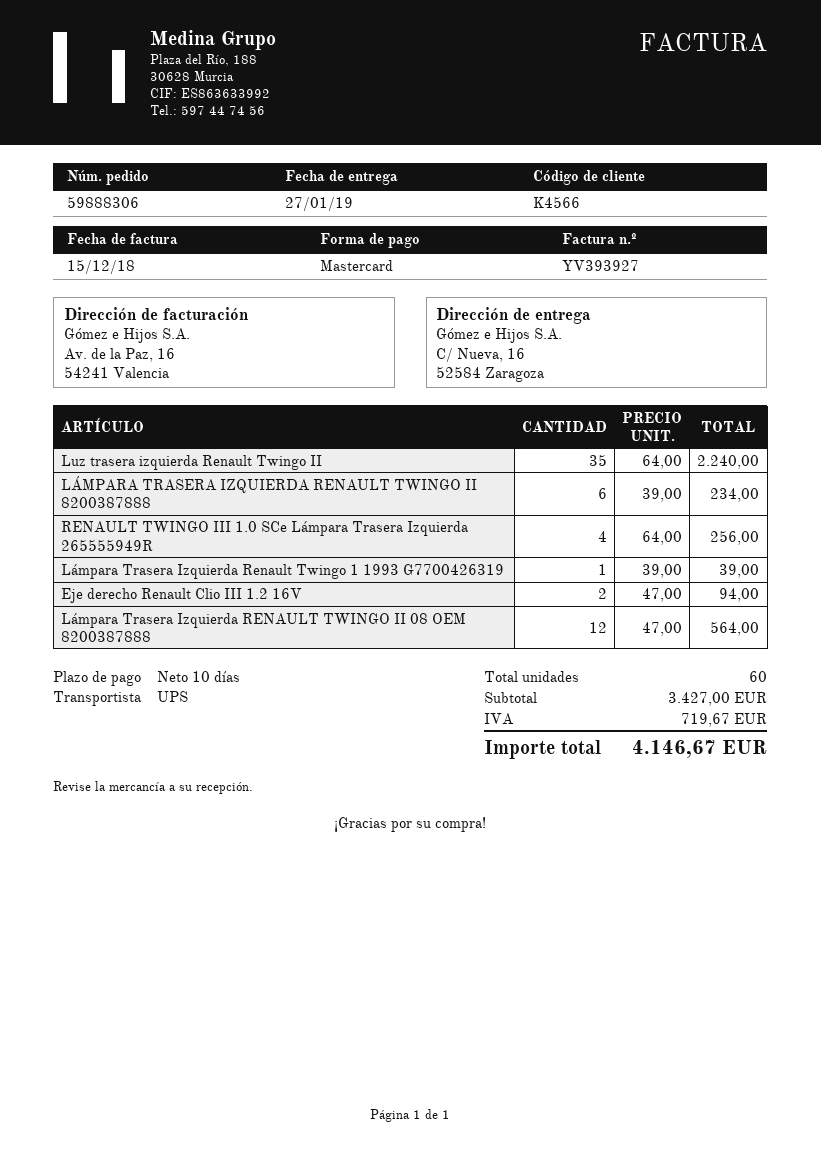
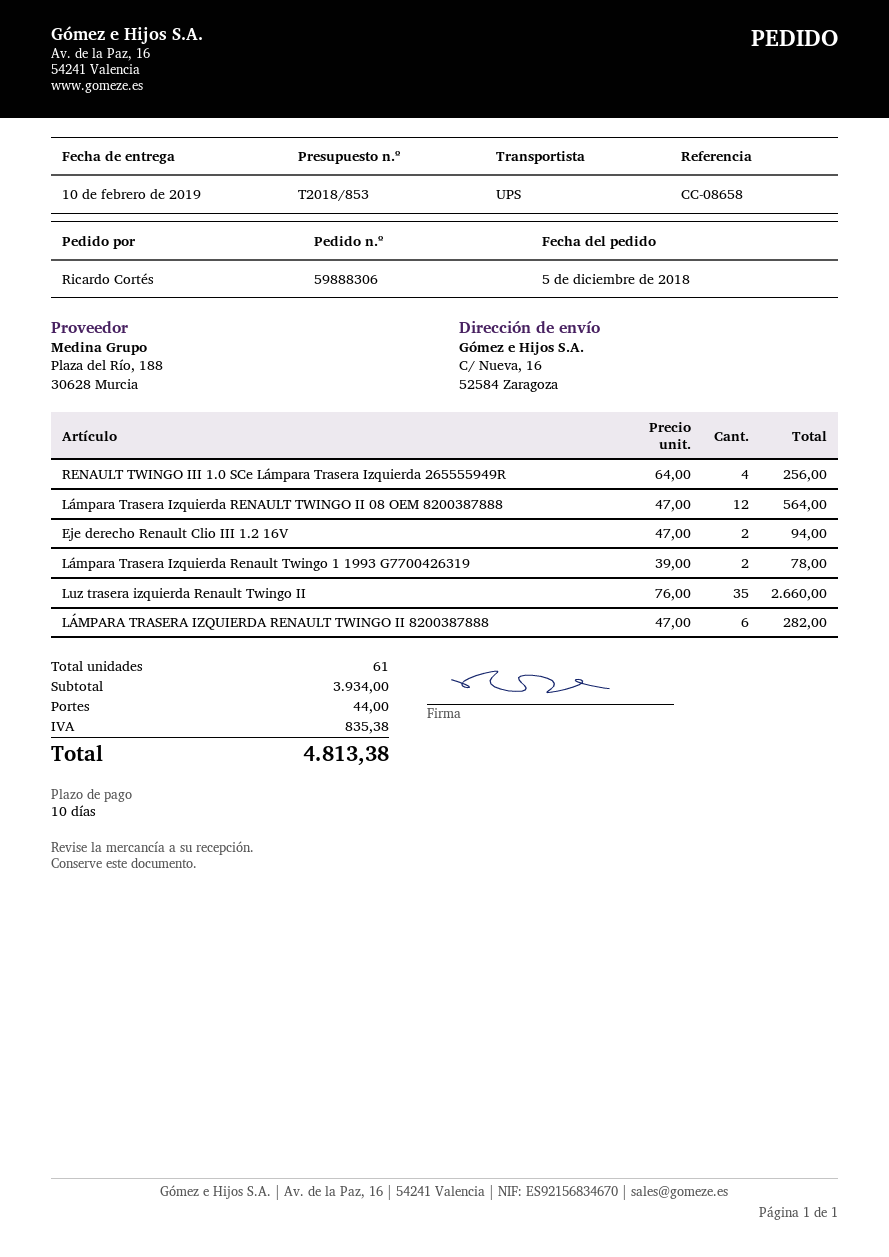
delivery date: 2019-01-27 -> 2019-02-10
Luz trasera izquierda Renault Twingo II: 35 x 64.00 = 2240.00 -> 35 x 76.00 = 2660.00
LÁMPARA TRASERA IZQUIERDA RENAULT TWINGO II 8200387888: 6 x 39.00 = 234.00 -> 6 x 47.00 = 282.00
Lámpara Trasera Izquierda Renault Twingo 1 1993 G7700426319: 1 x 39.00 = 39.00 -> 2 x 39.00 = 78.00
total quantity: 60 -> 61
subtotal: 3427.00 -> 3934.00
shipping: none -> 44.00
tax: 719.67 -> 835.38
total: 4146.67 -> 4813.38

